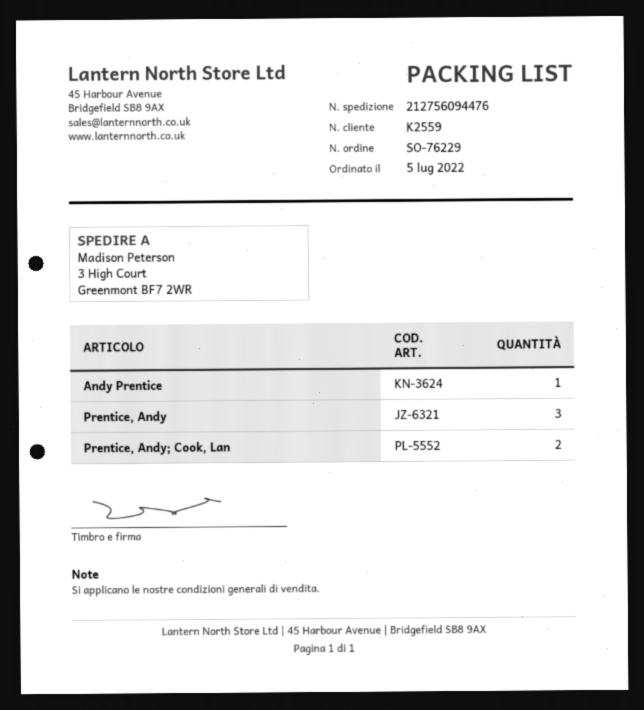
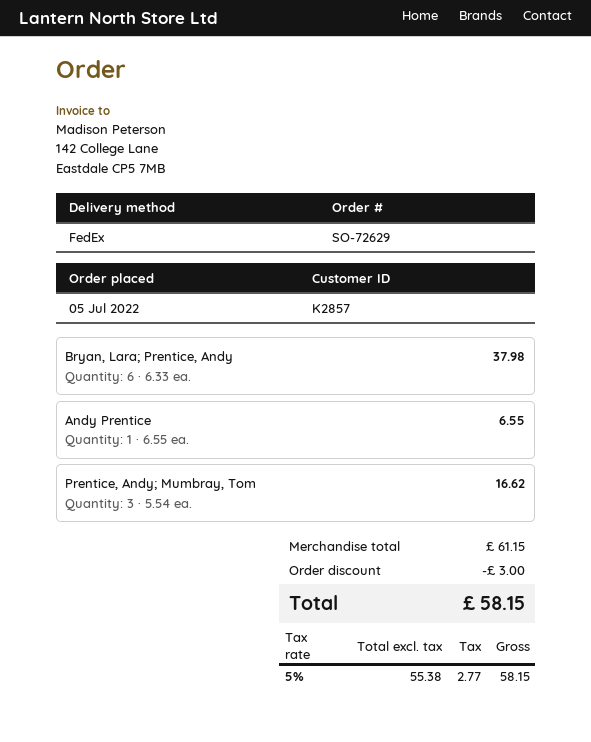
order number: SO-76229 -> SO-72629
customer number: K2559 -> K2857
Prentice, Andy: 3 -> none
Prentice, Andy; Cook, Lan: 2 -> none
Bryan, Lara; Prentice, Andy: none -> 6
Prentice, Andy; Mumbray, Tom: none -> 3

